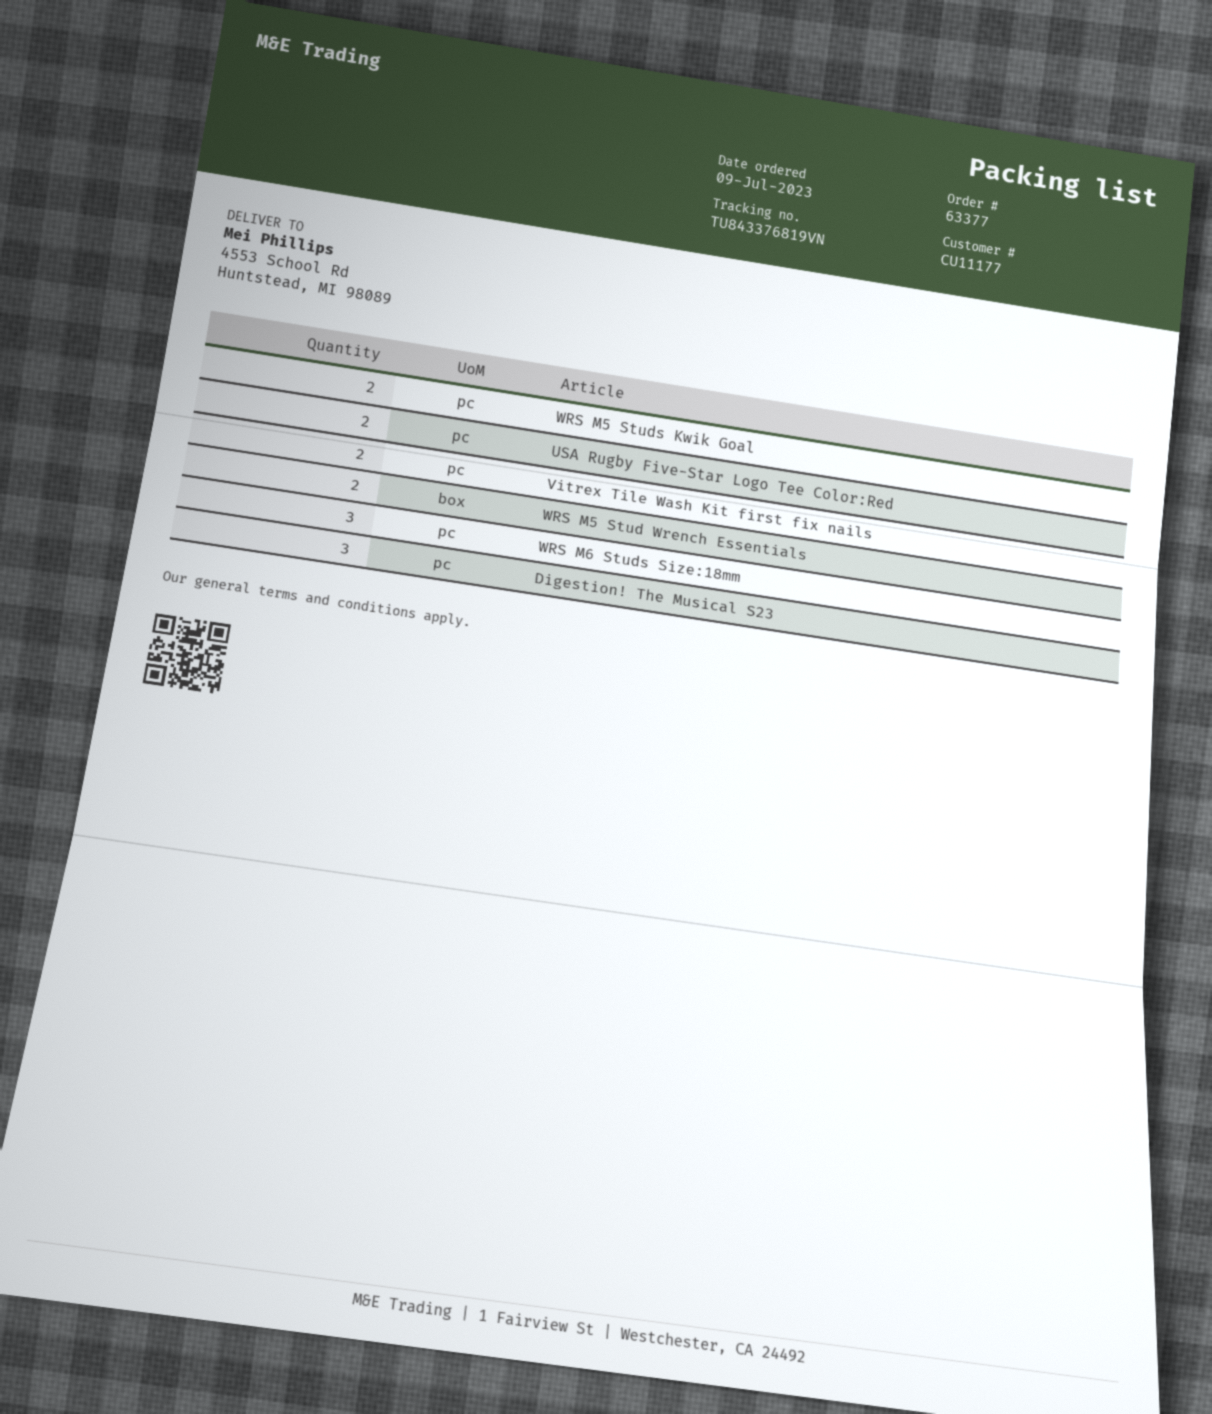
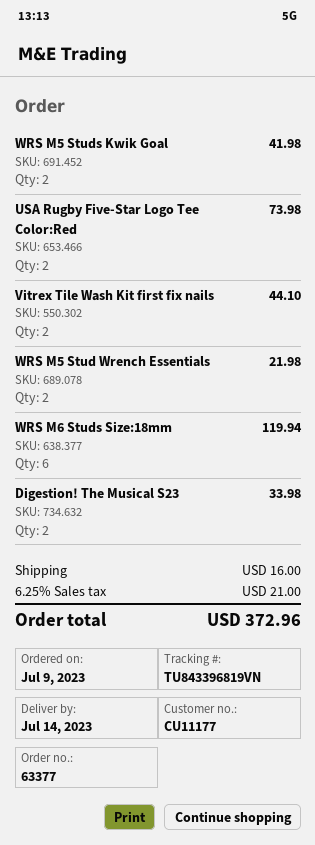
tracking number: TU843376819VN -> TU843396819VN
WRS M6 Studs Size:18mm: 3 -> 6
Digestion! The Musical S23: 3 -> 2

